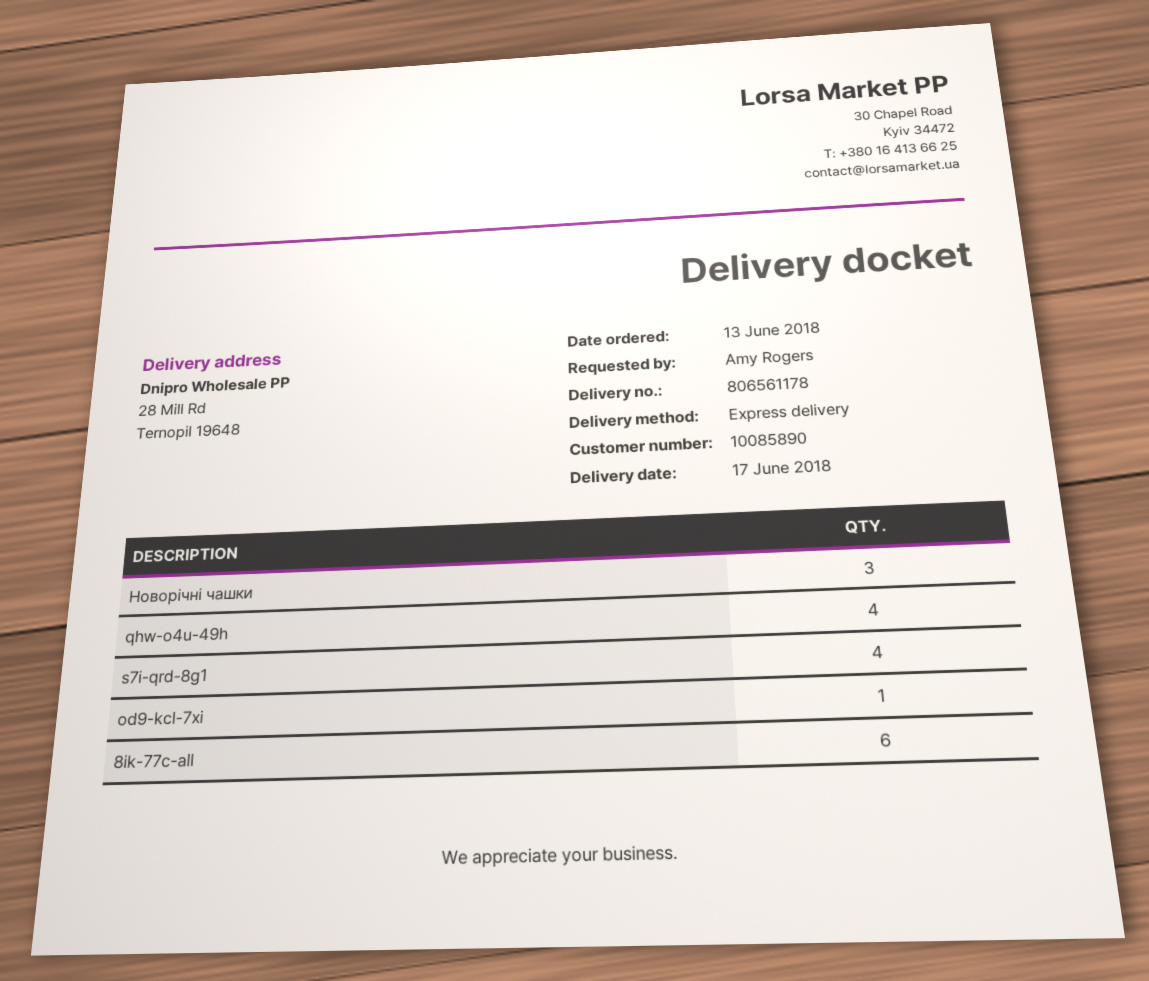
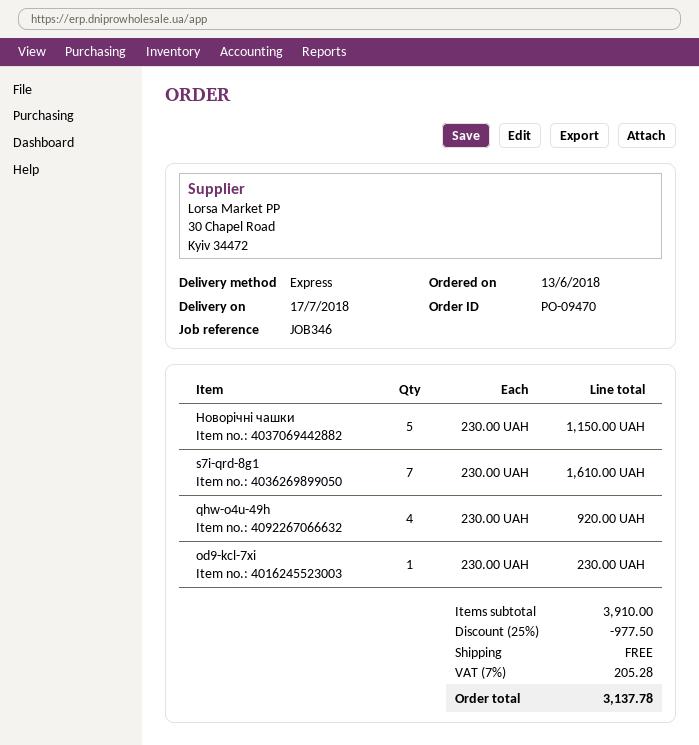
delivery date: 2018-06-17 -> 2018-07-17
Новорічні чашки: 3 -> 5
s7i-qrd-8g1: 4 -> 7
8ik-77c-all: 6 -> none

